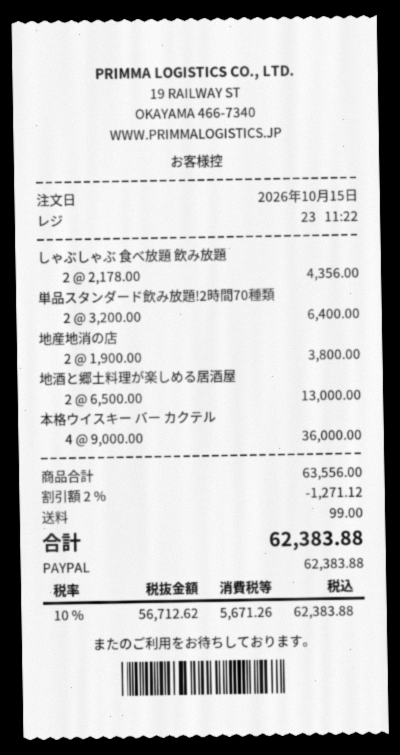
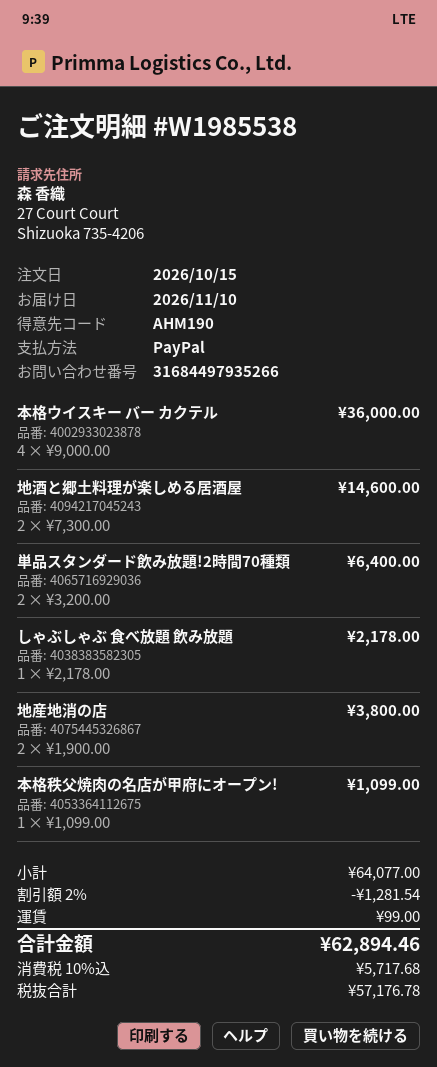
しゃぶしゃぶ 食べ放題 飲み放題: 2 x 2178.00 = 4356.00 -> 1 x 2178.00 = 2178.00
地酒と郷土料理が楽しめる居酒屋: 2 x 6500.00 = 13000.00 -> 2 x 7300.00 = 14600.00
本格秩父焼肉の名店が甲府にオープン!: none -> 1 x 1099.00 = 1099.00
subtotal: 63556.00 -> 64077.00
discount: 2% = 1271.12 -> 2% = 1281.54
net: 56712.62 -> 57176.78
tax: 10% = 5671.26 -> 10% = 5717.68
total: 62383.88 -> 62894.46

